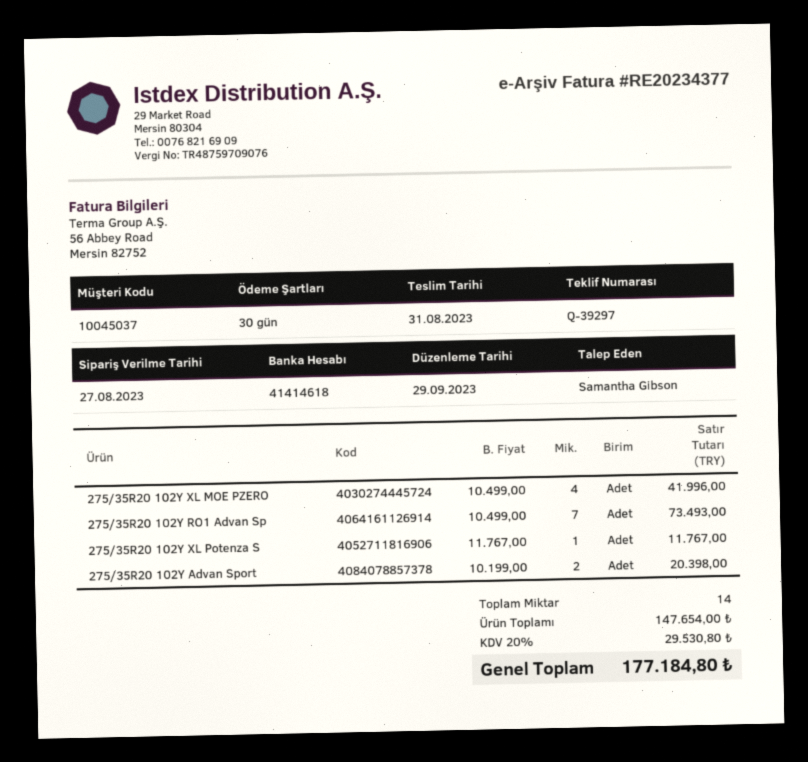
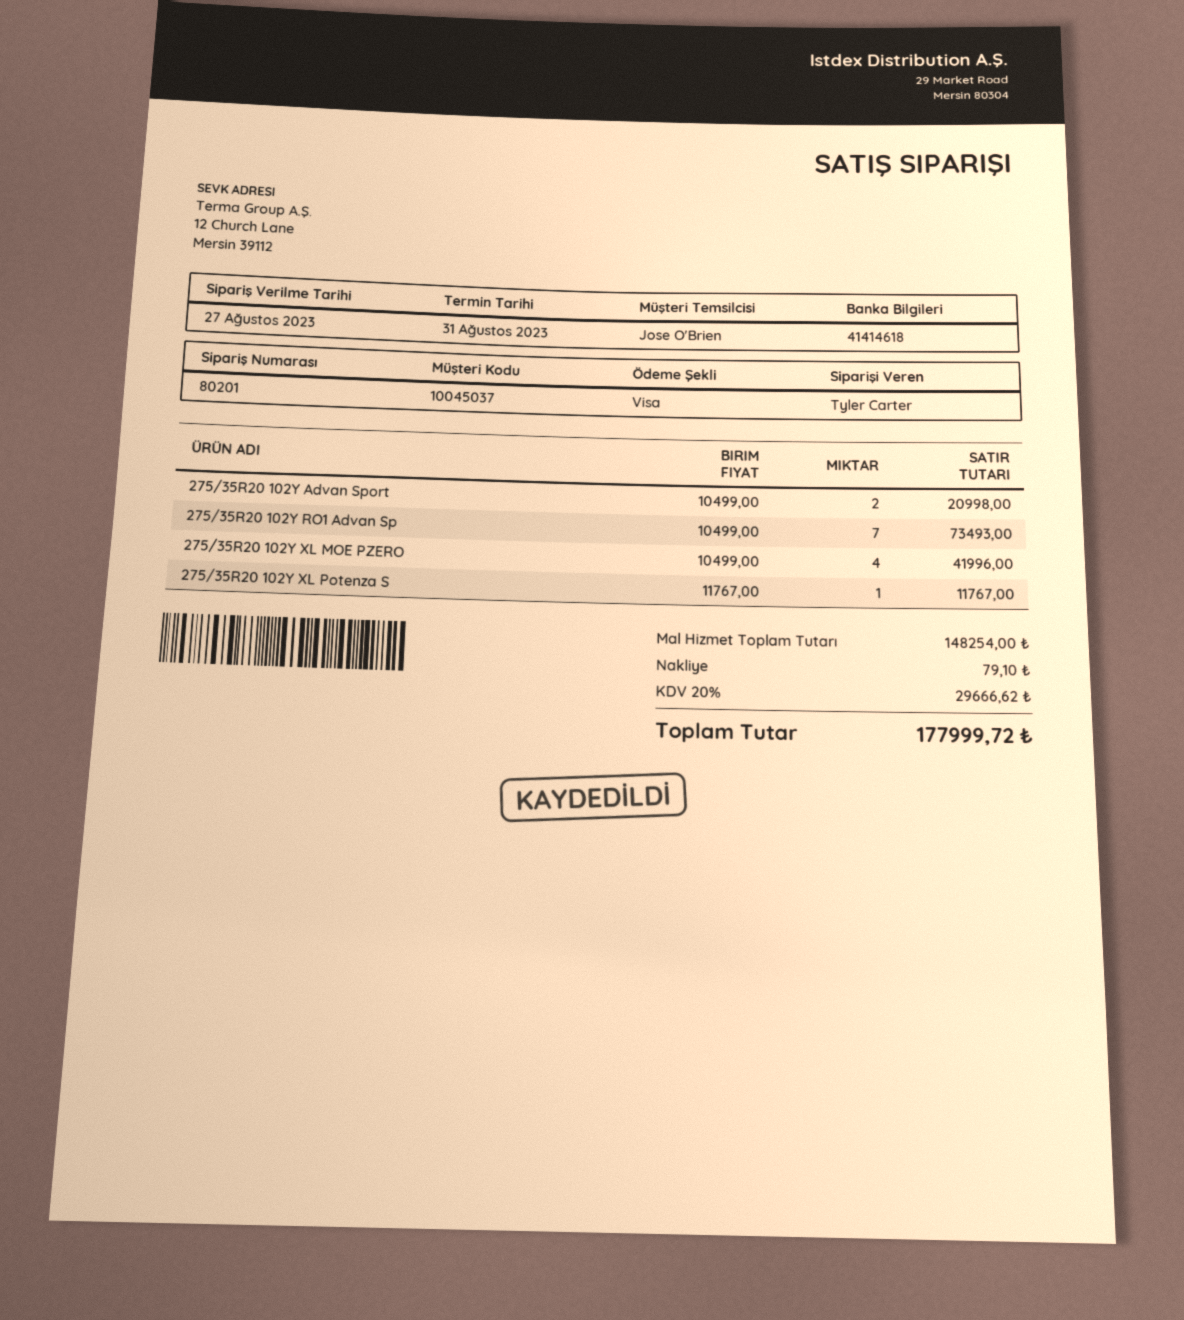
ordered by: Samantha Gibson -> Tyler Carter
275/35R20 102Y Advan Sport: 2 x 10199.00 = 20398.00 -> 2 x 10499.00 = 20998.00
subtotal: 147654.00 -> 148254.00
shipping: none -> 79.10
tax: 20% = 29530.80 -> 20% = 29666.62
total: 177184.80 -> 177999.72

